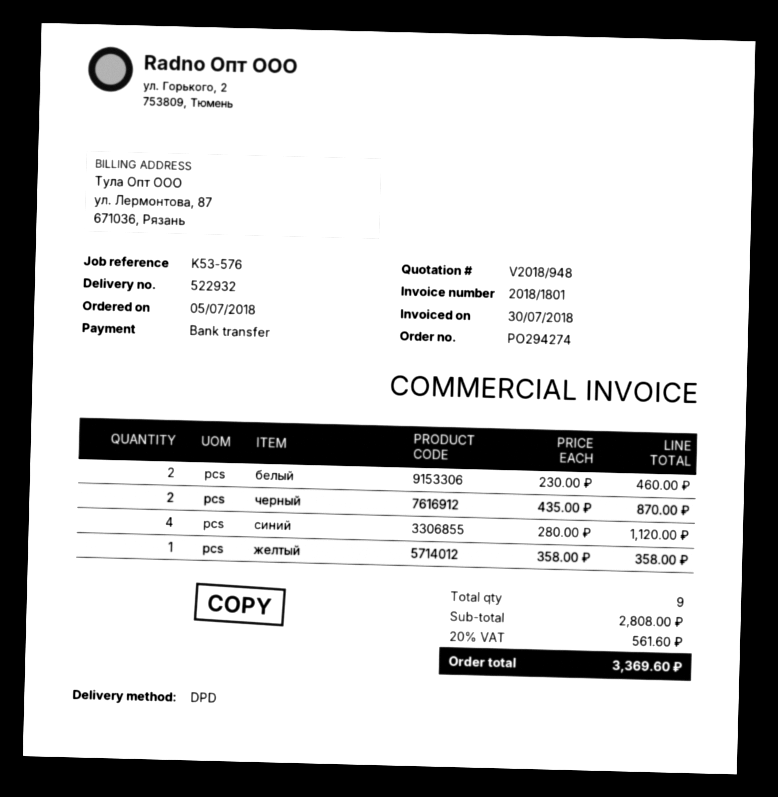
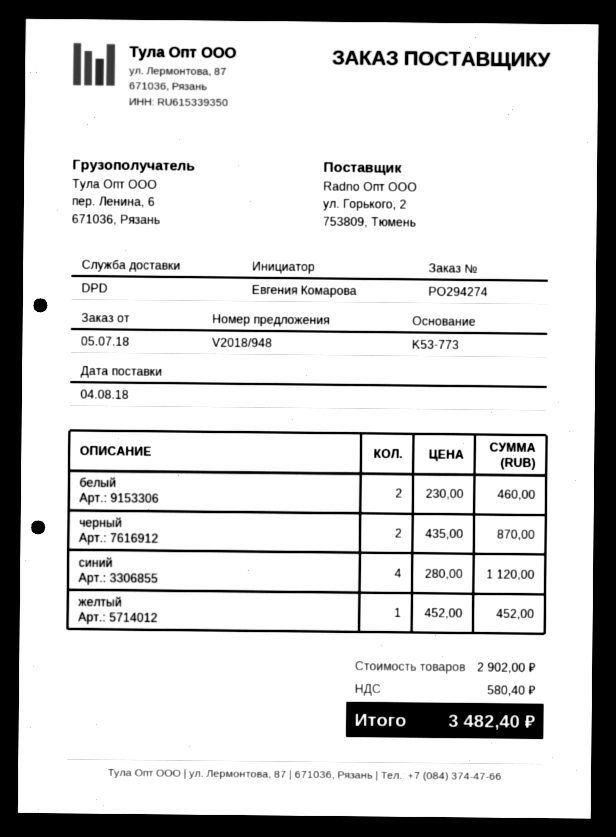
reference: K53-576 -> K53-773
желтый: 1 x 358.00 = 358.00 -> 1 x 452.00 = 452.00
subtotal: 2808.00 -> 2902.00
tax: 561.60 -> 580.40
total: 3369.60 -> 3482.40

